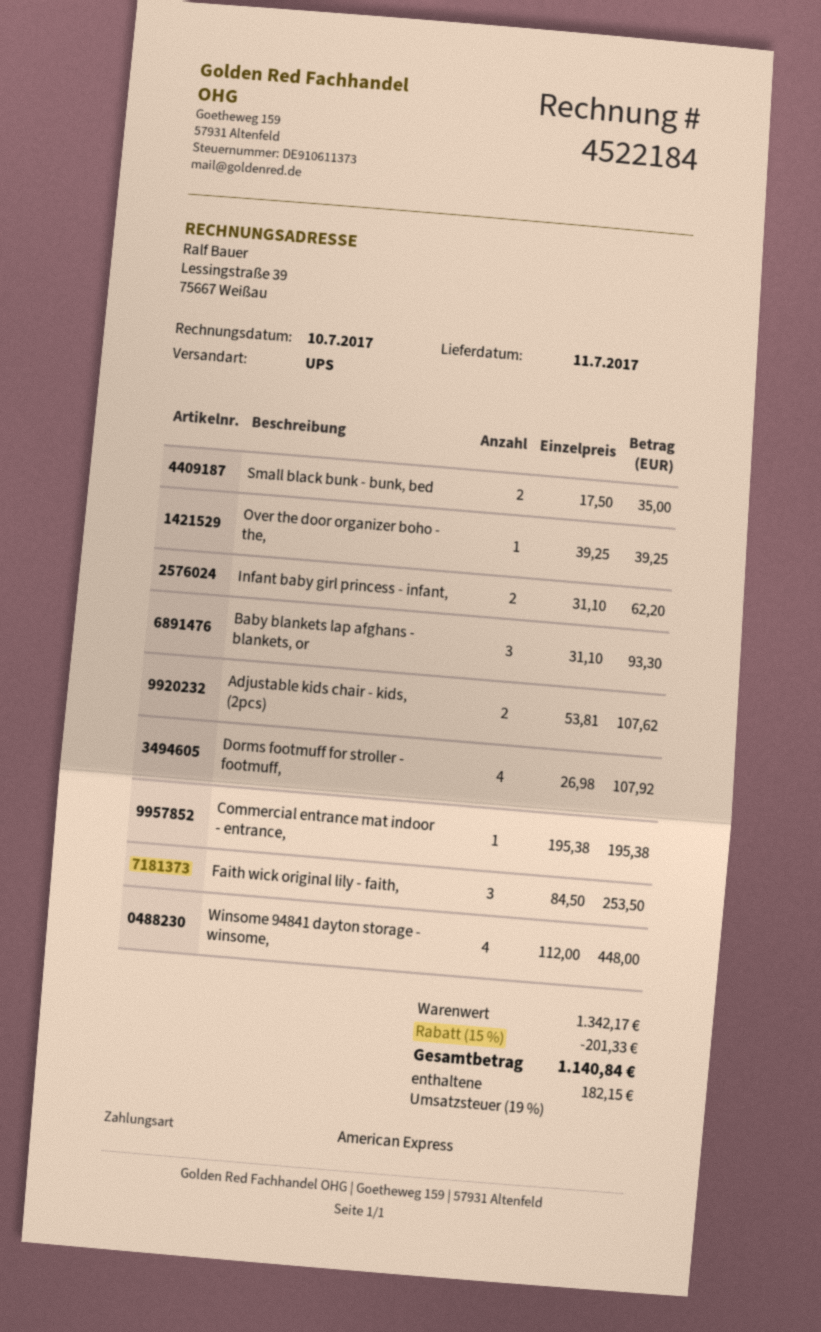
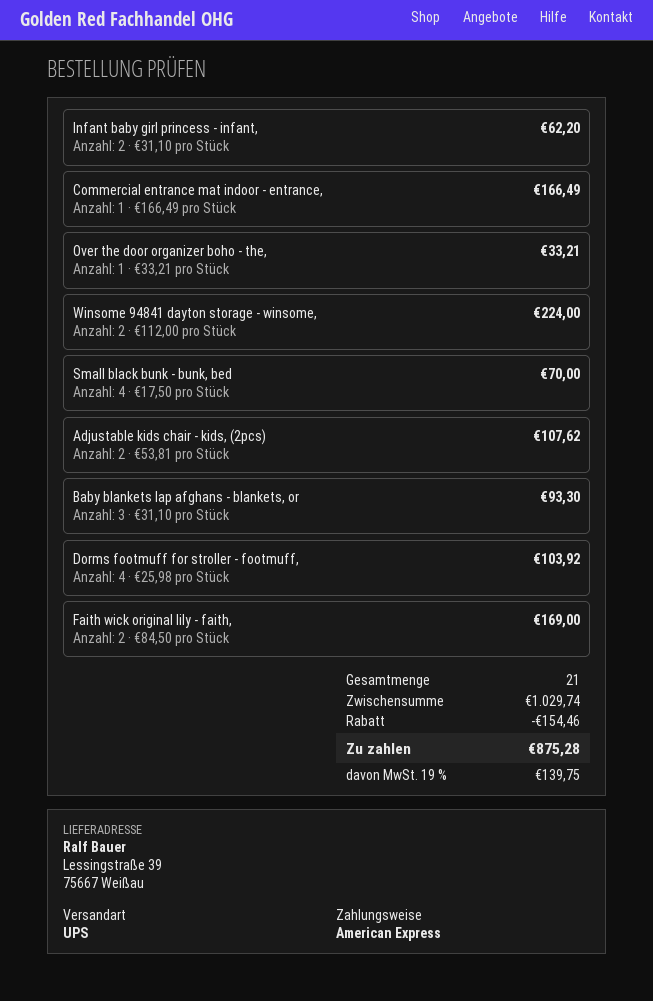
Small black bunk - bunk, bed: 2 x 17.50 = 35.00 -> 4 x 17.50 = 70.00
Over the door organizer boho - the,: 1 x 39.25 = 39.25 -> 1 x 33.21 = 33.21
Dorms footmuff for stroller - footmuff,: 4 x 26.98 = 107.92 -> 4 x 25.98 = 103.92
Commercial entrance mat indoor - entrance,: 1 x 195.38 = 195.38 -> 1 x 166.49 = 166.49
Faith wick original lily - faith,: 3 x 84.50 = 253.50 -> 2 x 84.50 = 169.00
Winsome 94841 dayton storage - winsome,: 4 x 112.00 = 448.00 -> 2 x 112.00 = 224.00
subtotal: 1342.17 -> 1029.74
discount: 201.33 -> 154.46
tax: 19% = 182.15 -> 19% = 139.75
total: 1140.84 -> 875.28

